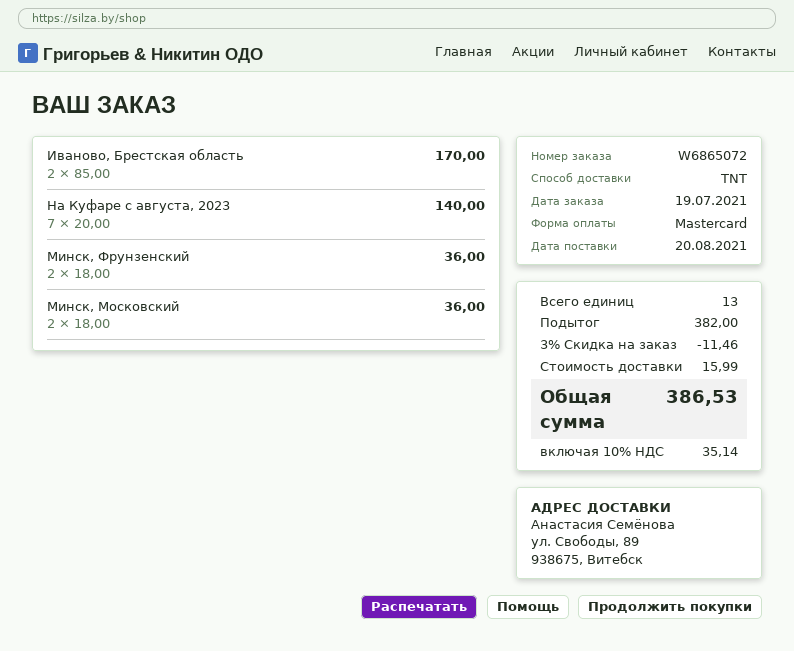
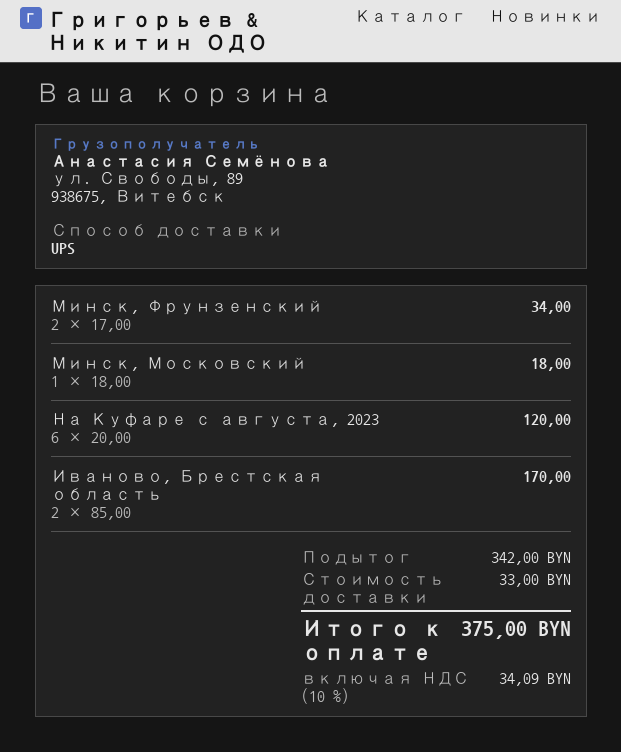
shipping method: TNT -> UPS
На Куфаре с августа, 2023: 7 x 20.00 = 140.00 -> 6 x 20.00 = 120.00
Минск, Фрунзенский: 2 x 18.00 = 36.00 -> 2 x 17.00 = 34.00
Минск, Московский: 2 x 18.00 = 36.00 -> 1 x 18.00 = 18.00
subtotal: 382.00 -> 342.00
discount: 3% = 11.46 -> none
shipping: 15.99 -> 33.00
tax: 10% = 35.14 -> 10% = 34.09
total: 386.53 -> 375.00

